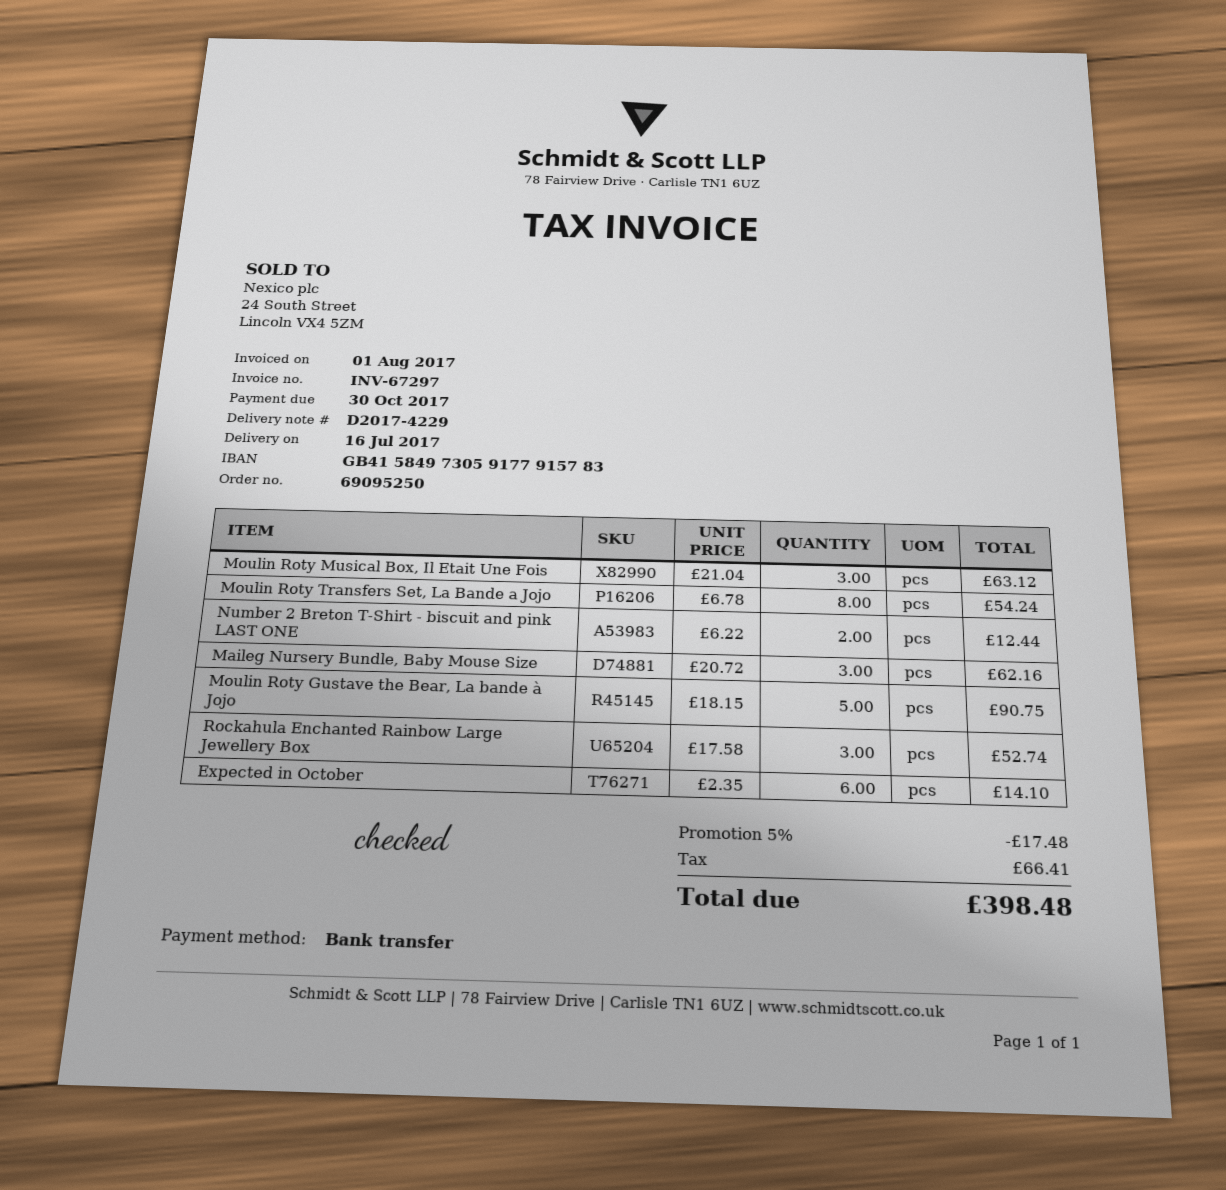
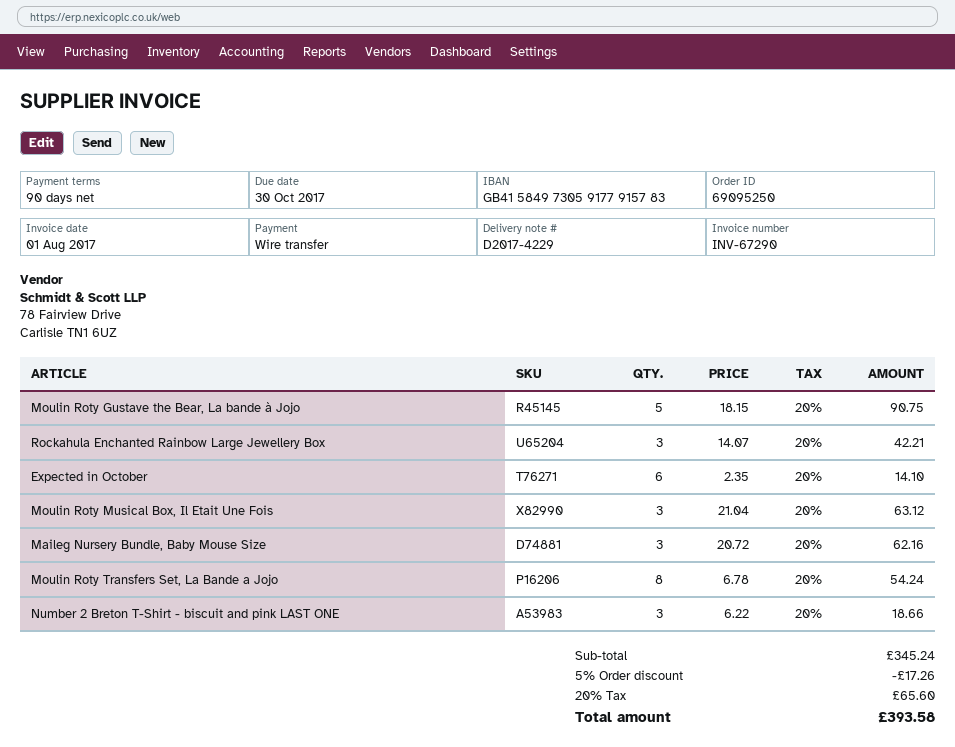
invoice number: INV-67297 -> INV-67290
Number 2 Breton T-Shirt - biscuit and pink LAST ONE: 2 x 6.22 = 12.44 -> 3 x 6.22 = 18.66
Rockahula Enchanted Rainbow Large Jewellery Box: 3 x 17.58 = 52.74 -> 3 x 14.07 = 42.21
discount: 5% = 17.48 -> 5% = 17.26
tax: 66.41 -> 65.60
total: 398.48 -> 393.58

